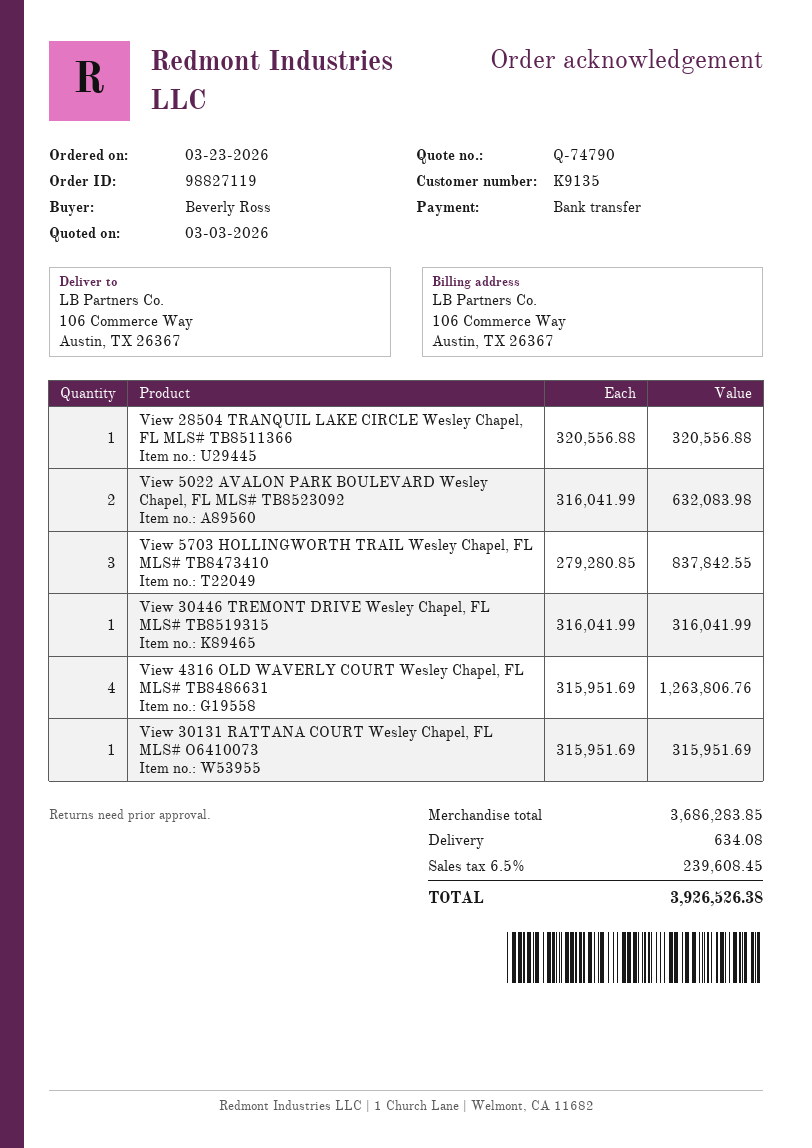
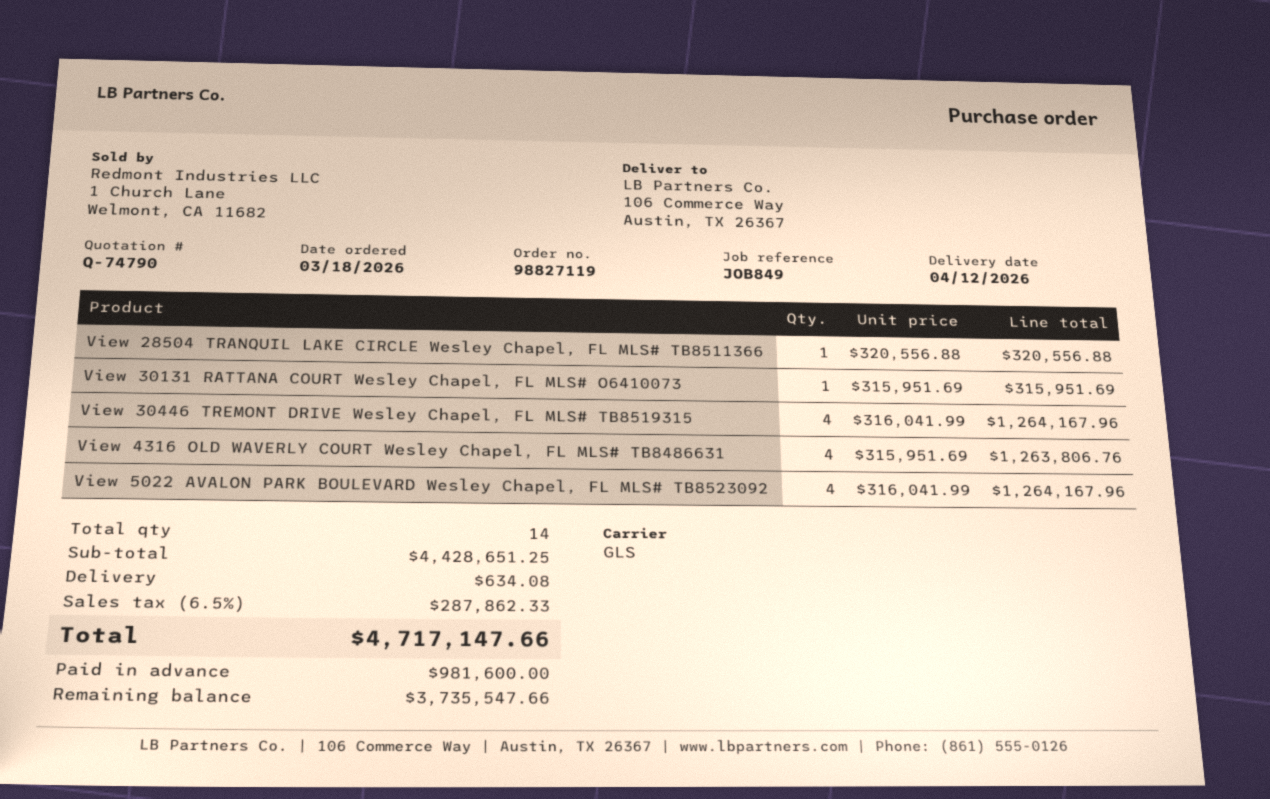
order date: 2026-03-23 -> 2026-03-18
View 5022 AVALON PARK BOULEVARD Wesley Chapel, FL MLS# TB8523092: 2 x 316041.99 = 632083.98 -> 4 x 316041.99 = 1264167.96
View 5703 HOLLINGWORTH TRAIL Wesley Chapel, FL MLS# TB8473410: 3 x 279280.85 = 837842.55 -> none
View 30446 TREMONT DRIVE Wesley Chapel, FL MLS# TB8519315: 1 x 316041.99 = 316041.99 -> 4 x 316041.99 = 1264167.96
subtotal: 3686283.85 -> 4428651.25
tax: 6.5% = 239608.45 -> 6.5% = 287862.33
total: 3926526.38 -> 4717147.66

